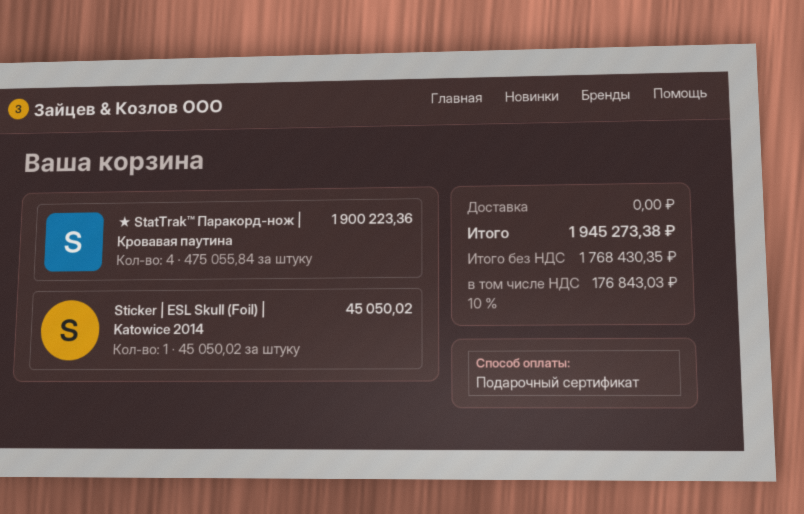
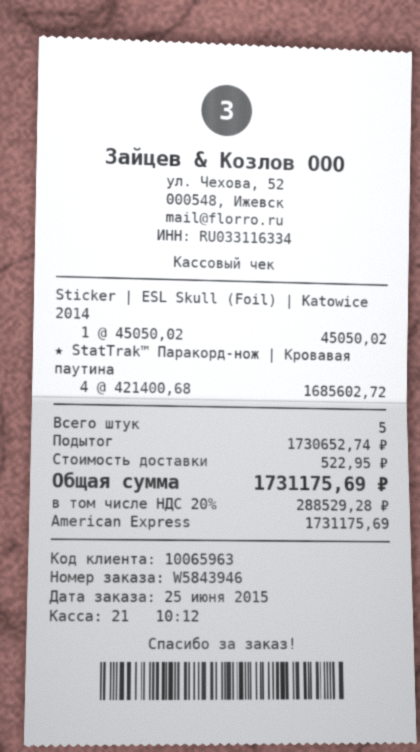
payment method: gift card -> American Express
★ StatTrak™ Паракорд-нож | Кровавая паутина: 4 x 475055.84 = 1900223.36 -> 4 x 421400.68 = 1685602.72
shipping: 0.00 -> 522.95
tax: 10% = 176843.03 -> 20% = 288529.28
total: 1945273.38 -> 1731175.69

